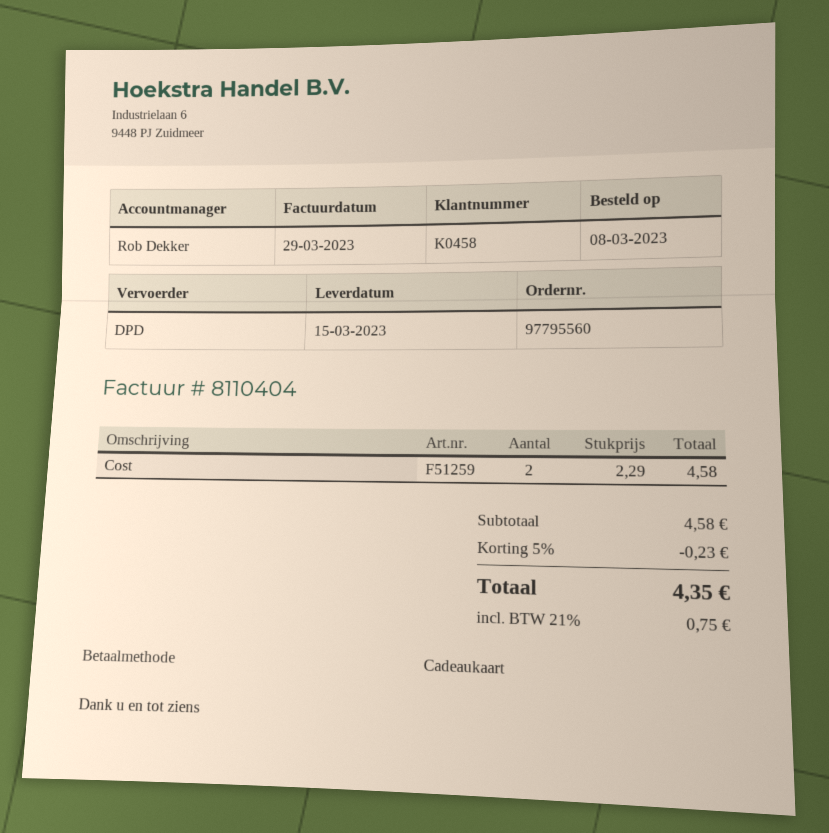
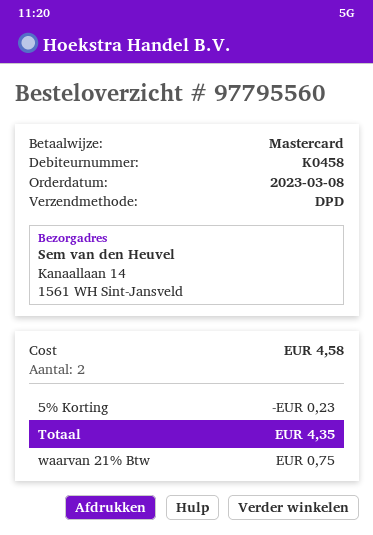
payment method: gift card -> Mastercard

